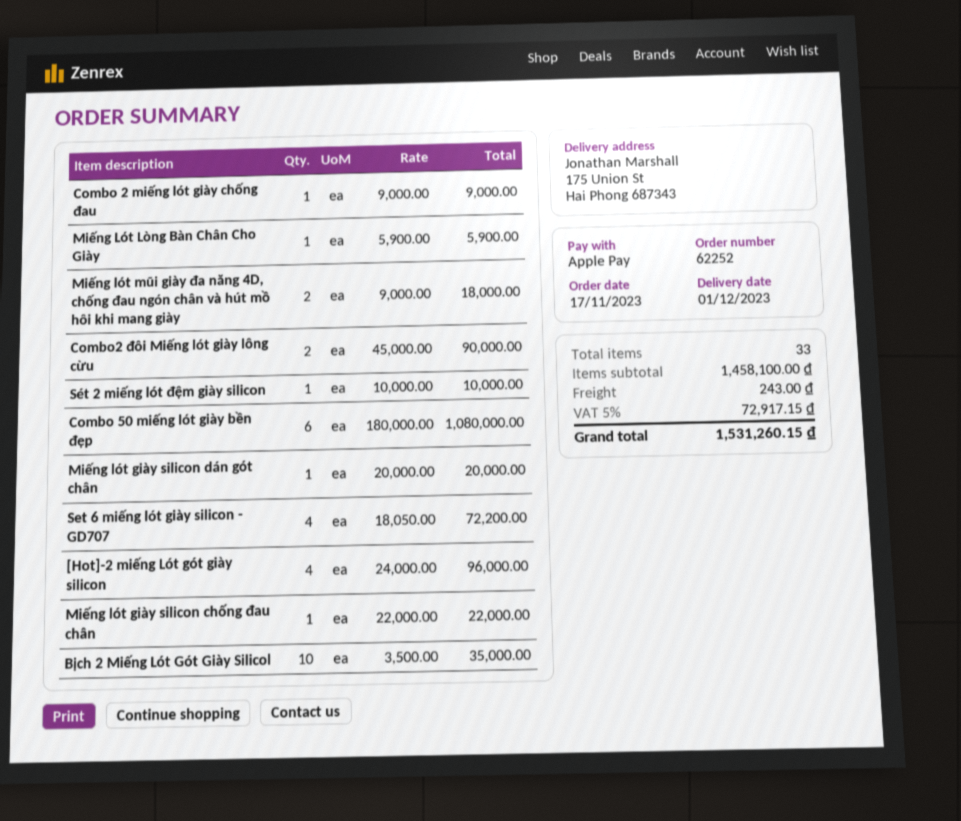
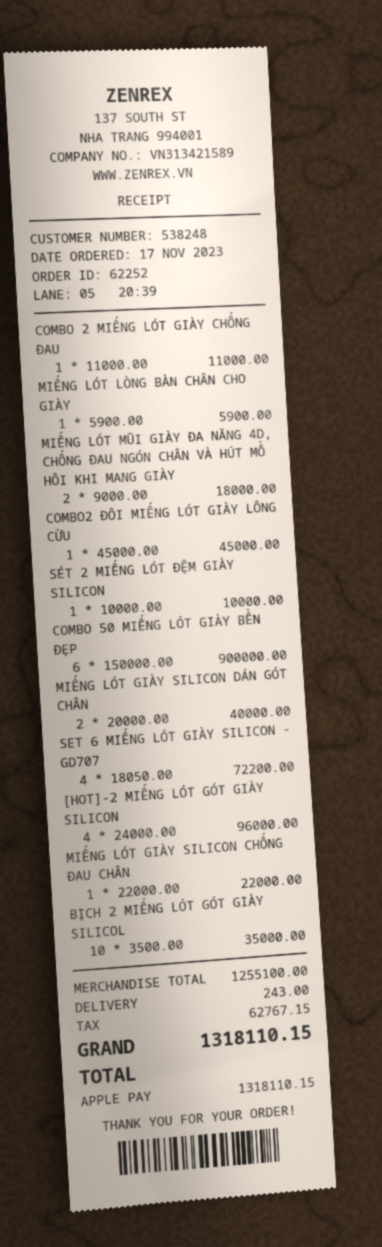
Combo 2 miếng lót giày chống đau: 1 x 9000.00 = 9000.00 -> 1 x 11000.00 = 11000.00
Combo2 đôi Miếng lót giày lông cừu: 2 x 45000.00 = 90000.00 -> 1 x 45000.00 = 45000.00
Combo 50 miếng lót giày bền đẹp: 6 x 180000.00 = 1080000.00 -> 6 x 150000.00 = 900000.00
Miếng lót giày silicon dán gót chân: 1 x 20000.00 = 20000.00 -> 2 x 20000.00 = 40000.00
subtotal: 1458100.00 -> 1255100.00
tax: 72917.15 -> 62767.15
total: 1531260.15 -> 1318110.15

